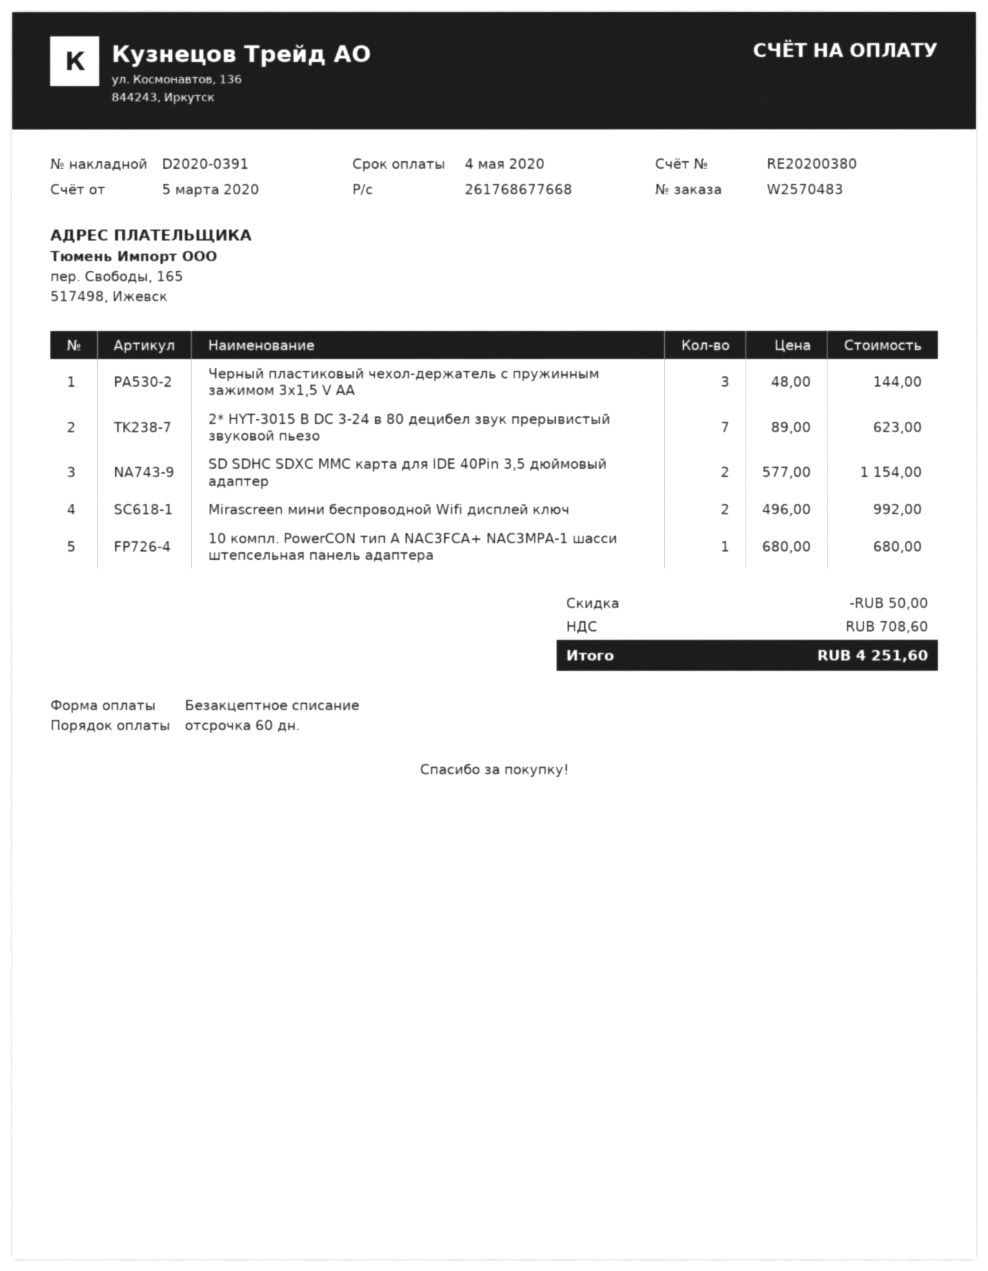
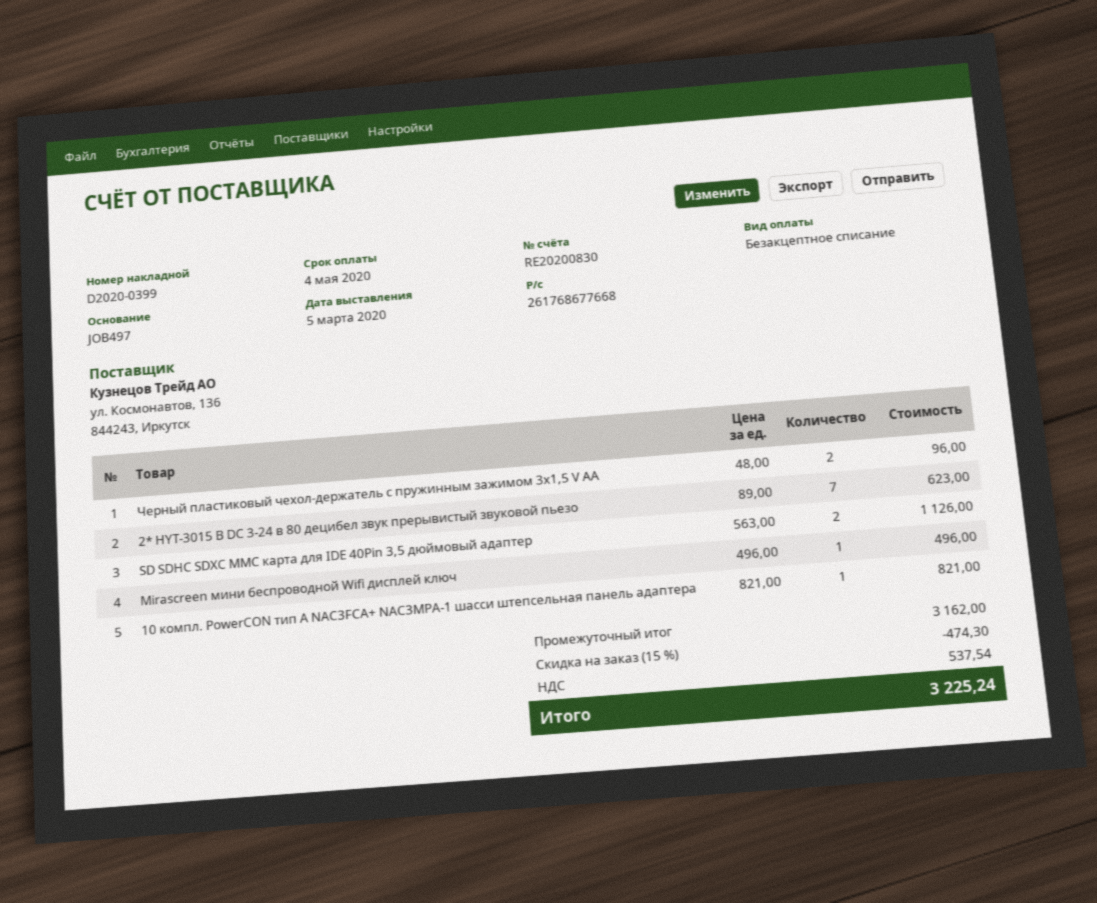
delivery note number: D2020-0391 -> D2020-0399
invoice number: RE20200380 -> RE20200830
Черный пластиковый чехол-держатель с пружинным зажимом 3x1,5 V AA: 3 x 48.00 = 144.00 -> 2 x 48.00 = 96.00
SD SDHC SDXC MMC карта для IDE 40Pin 3,5 дюймовый адаптер: 2 x 577.00 = 1154.00 -> 2 x 563.00 = 1126.00
Mirascreen мини беспроводной Wifi дисплей ключ: 2 x 496.00 = 992.00 -> 1 x 496.00 = 496.00
10 компл. PowerCON тип A NAC3FCA+ NAC3MPA-1 шасси штепсельная панель адаптера: 1 x 680.00 = 680.00 -> 1 x 821.00 = 821.00
discount: 50.00 -> 474.30
tax: 708.60 -> 537.54
total: 4251.60 -> 3225.24

